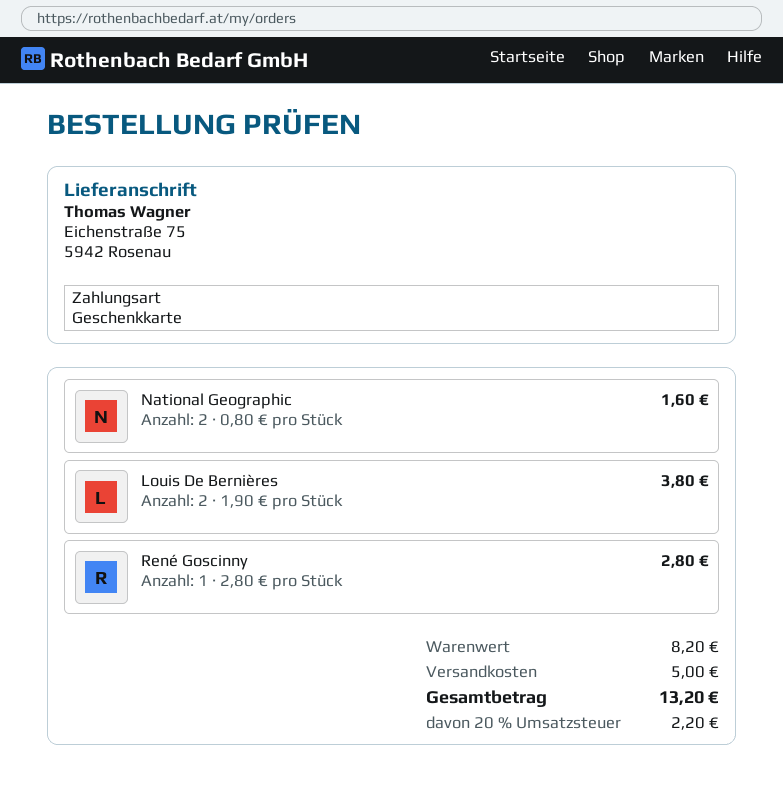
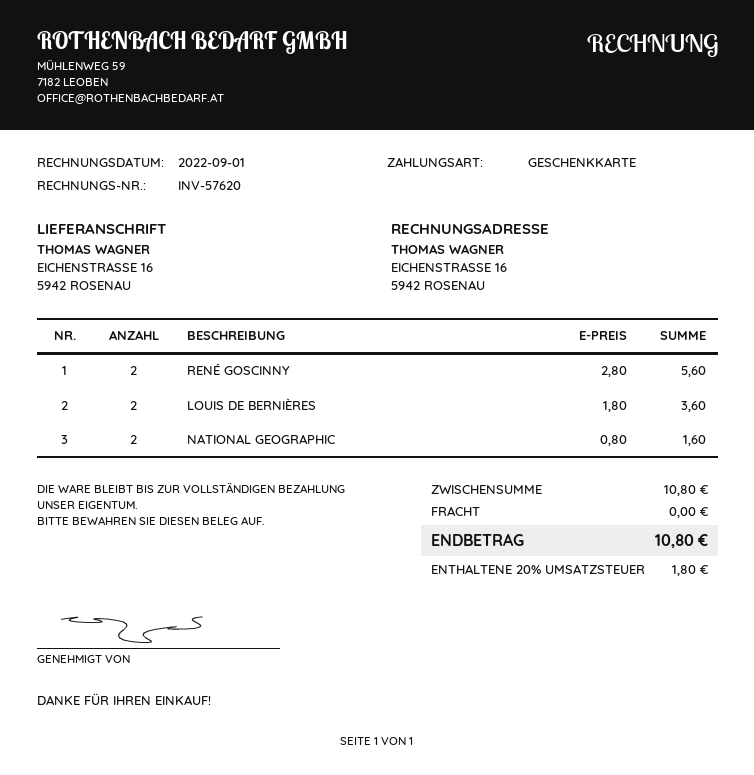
ship to: Eichenstraße 75, 5942 Rosenau -> EICHENSTRASSE 16, 5942 ROSENAU
Louis De Bernières: 2 x 1.90 = 3.80 -> 2 x 1.80 = 3.60
René Goscinny: 1 x 2.80 = 2.80 -> 2 x 2.80 = 5.60
subtotal: 8.20 -> 10.80
shipping: 5.00 -> 0.00
tax: 20% = 2.20 -> 20% = 1.80
total: 13.20 -> 10.80

